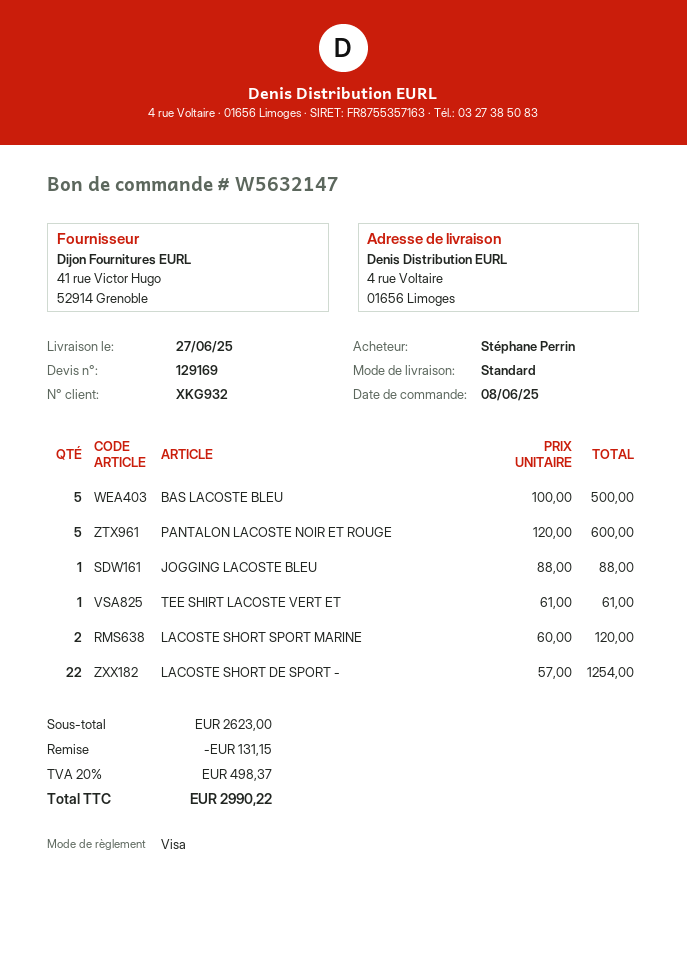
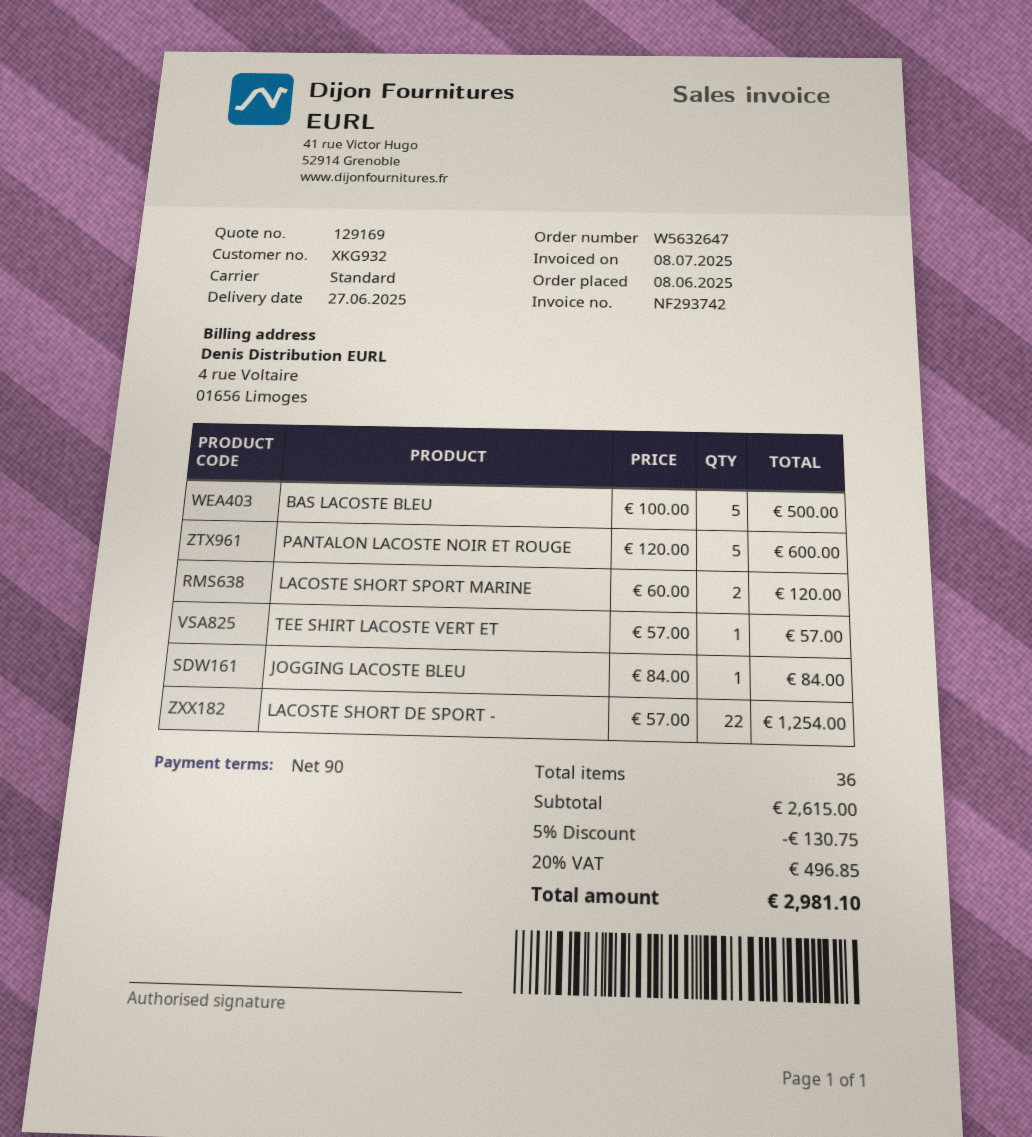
order number: W5632147 -> W5632647
JOGGING LACOSTE BLEU: 1 x 88.00 = 88.00 -> 1 x 84.00 = 84.00
TEE SHIRT LACOSTE VERT ET: 1 x 61.00 = 61.00 -> 1 x 57.00 = 57.00
subtotal: 2623.00 -> 2615.00
discount: 131.15 -> 130.75
tax: 20% = 498.37 -> 20% = 496.85
total: 2990.22 -> 2981.10

